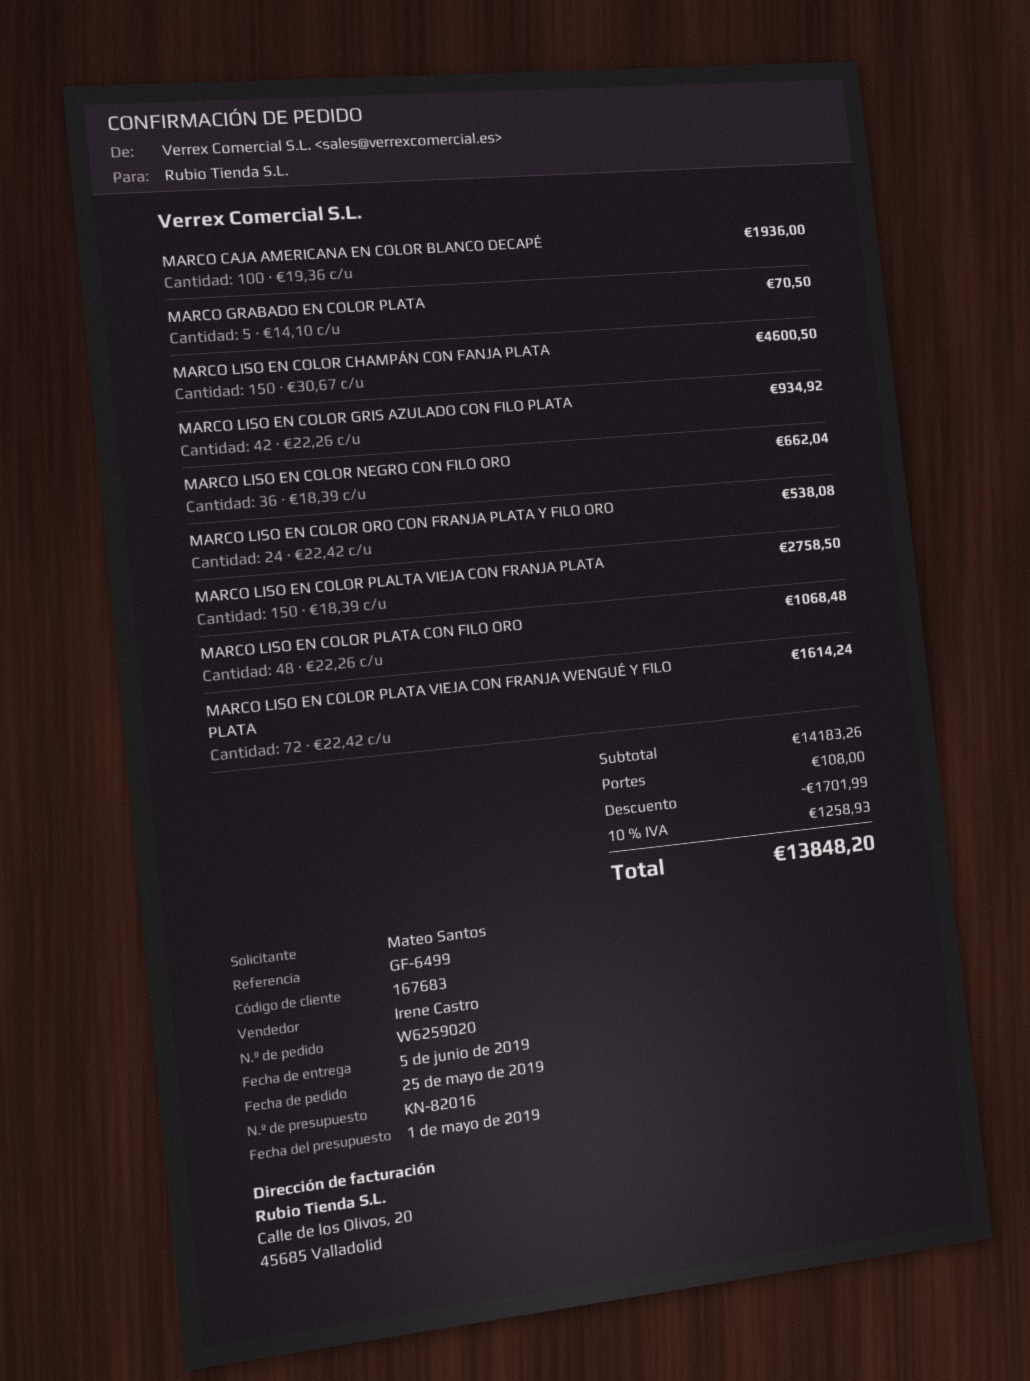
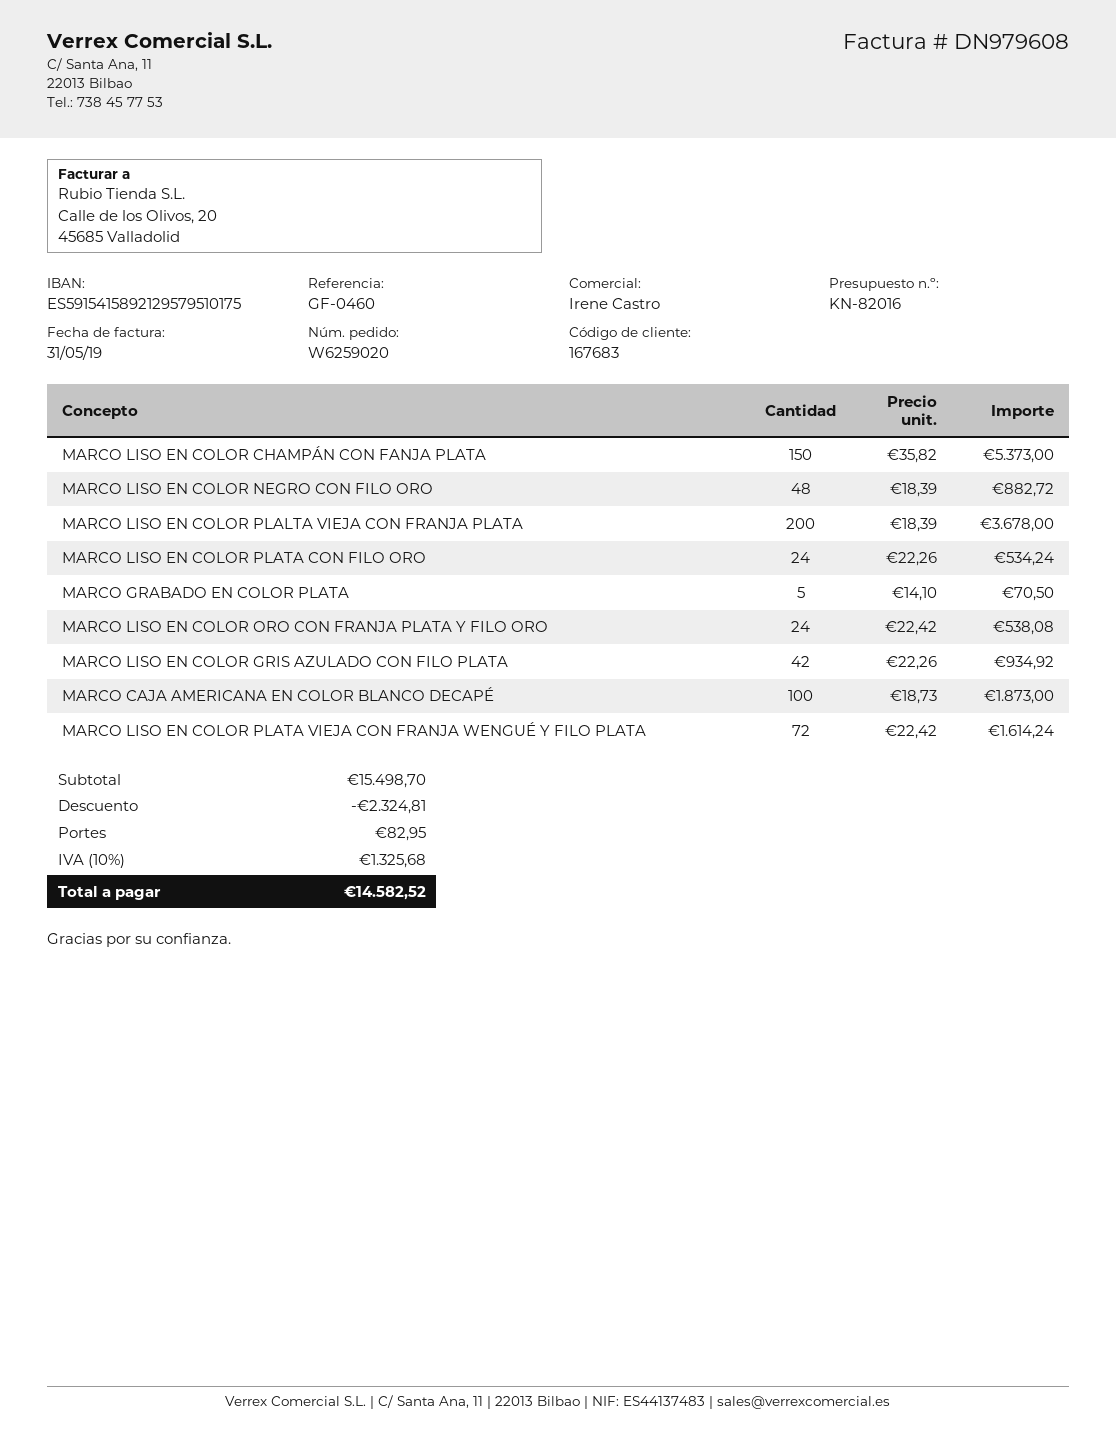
reference: GF-6499 -> GF-0460
MARCO CAJA AMERICANA EN COLOR BLANCO DECAPÉ: 100 x 19.36 = 1936.00 -> 100 x 18.73 = 1873.00
MARCO LISO EN COLOR CHAMPÁN CON FANJA PLATA: 150 x 30.67 = 4600.50 -> 150 x 35.82 = 5373.00
MARCO LISO EN COLOR NEGRO CON FILO ORO: 36 x 18.39 = 662.04 -> 48 x 18.39 = 882.72
MARCO LISO EN COLOR PLALTA VIEJA CON FRANJA PLATA: 150 x 18.39 = 2758.50 -> 200 x 18.39 = 3678.00
MARCO LISO EN COLOR PLATA CON FILO ORO: 48 x 22.26 = 1068.48 -> 24 x 22.26 = 534.24
subtotal: 14183.26 -> 15498.70
discount: 1701.99 -> 2324.81
shipping: 108.00 -> 82.95
tax: 10% = 1258.93 -> 10% = 1325.68
total: 13848.20 -> 14582.52

